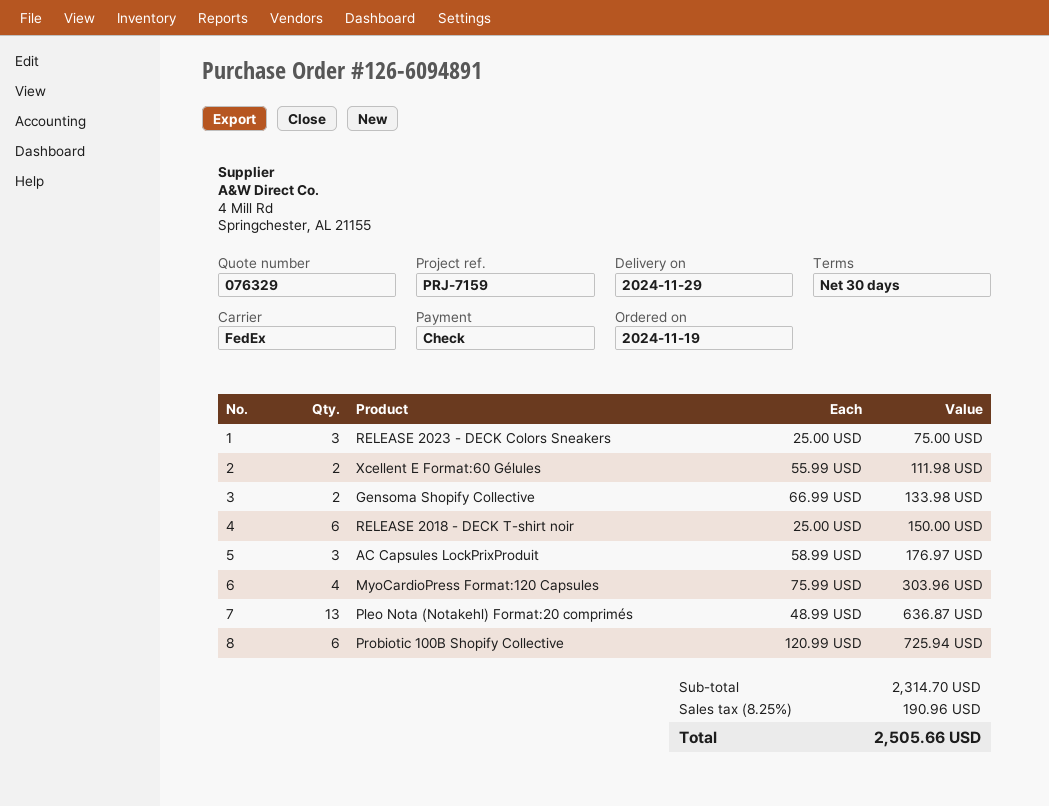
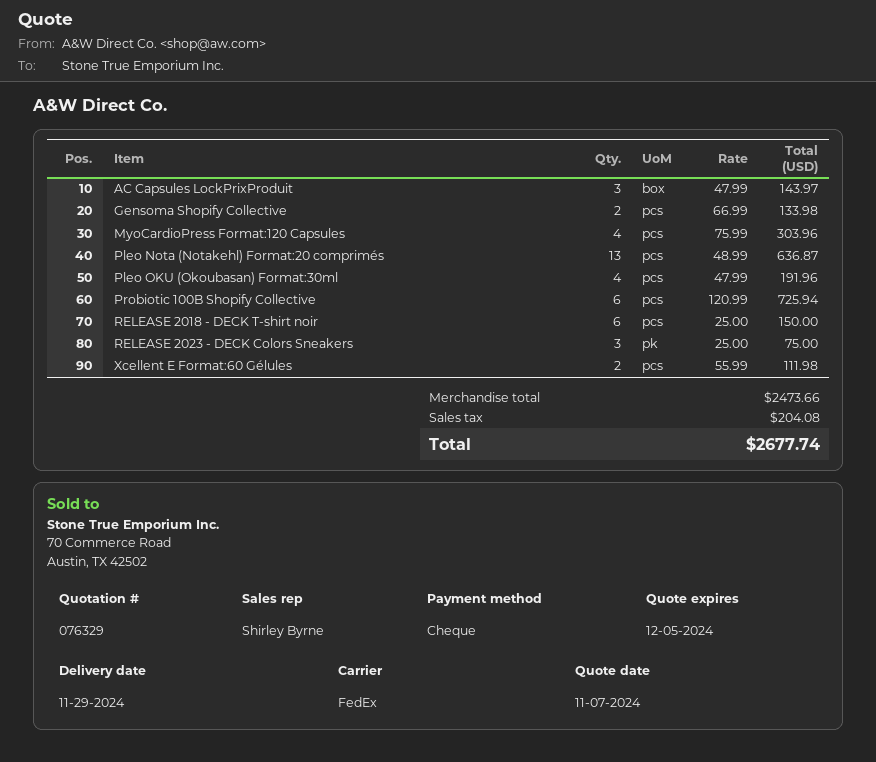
AC Capsules LockPrixProduit: 3 x 58.99 = 176.97 -> 3 x 47.99 = 143.97
Pleo OKU (Okoubasan) Format:30ml: none -> 4 x 47.99 = 191.96
subtotal: 2314.70 -> 2473.66
tax: 190.96 -> 204.08
total: 2505.66 -> 2677.74

